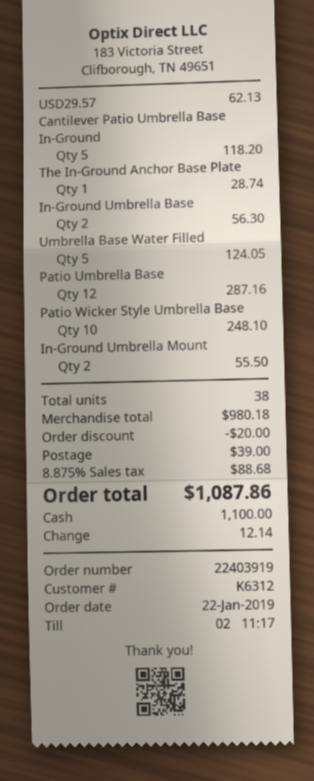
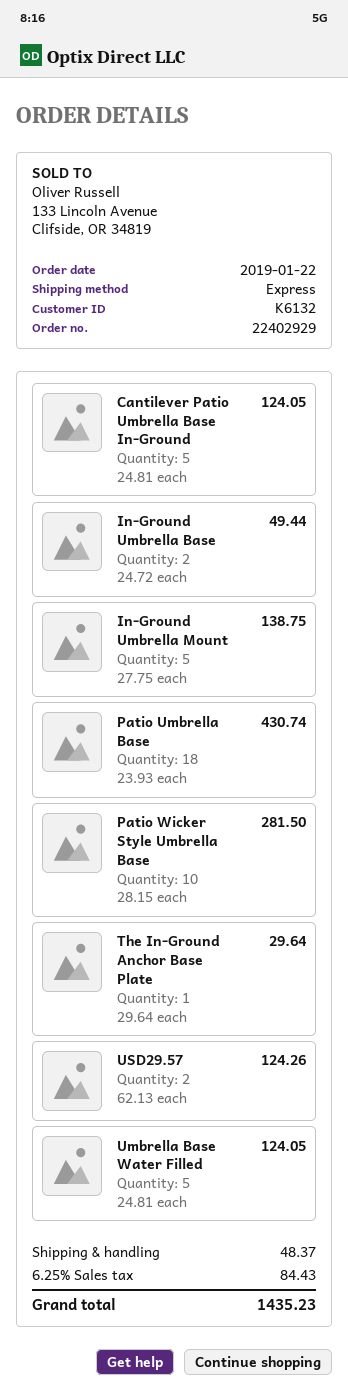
order number: 22403919 -> 22402929
customer number: K6312 -> K6132
USD29.57: 1 for 62.13 -> 2 for 124.26
Cantilever Patio Umbrella Base In-Ground: 5 for 118.20 -> 5 for 124.05
The In-Ground Anchor Base Plate: 1 for 28.74 -> 1 for 29.64
In-Ground Umbrella Base: 2 for 56.30 -> 2 for 49.44
Patio Umbrella Base: 12 for 287.16 -> 18 for 430.74
Patio Wicker Style Umbrella Base: 10 for 248.10 -> 10 for 281.50
In-Ground Umbrella Mount: 2 for 55.50 -> 5 for 138.75
discount: 20.00 -> none
shipping: 39.00 -> 48.37
tax: 8.875% = 88.68 -> 6.25% = 84.43
total: 1087.86 -> 1435.23

